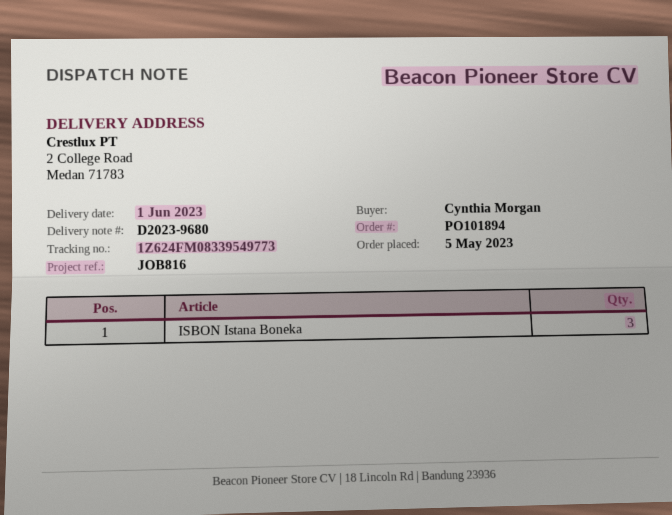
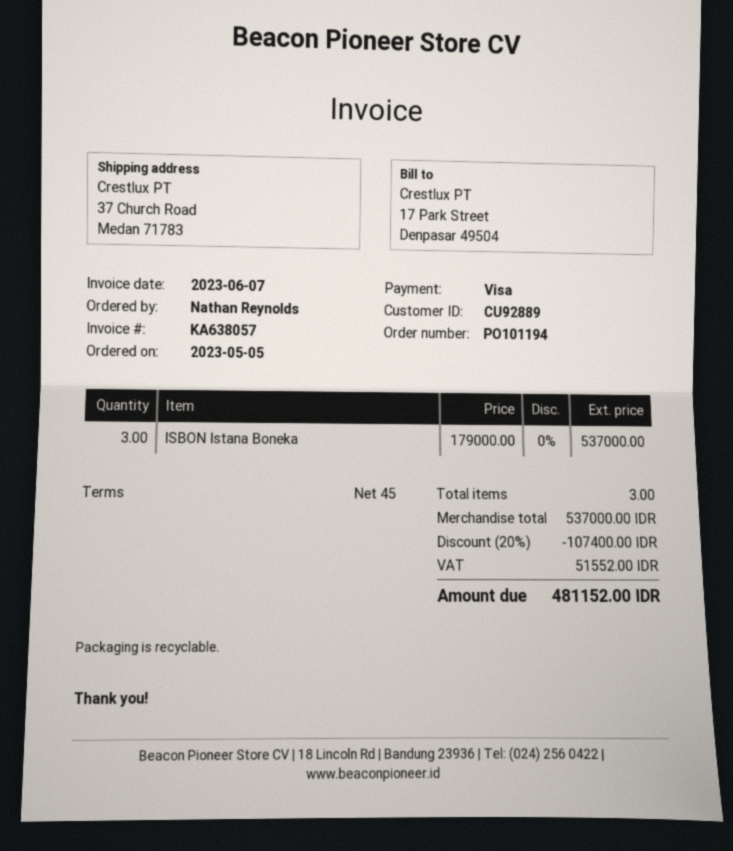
order number: PO101894 -> PO101194
ordered by: Cynthia Morgan -> Nathan Reynolds
ship to: 2 College Road, Medan 71783 -> 37 Church Road, Medan 71783

